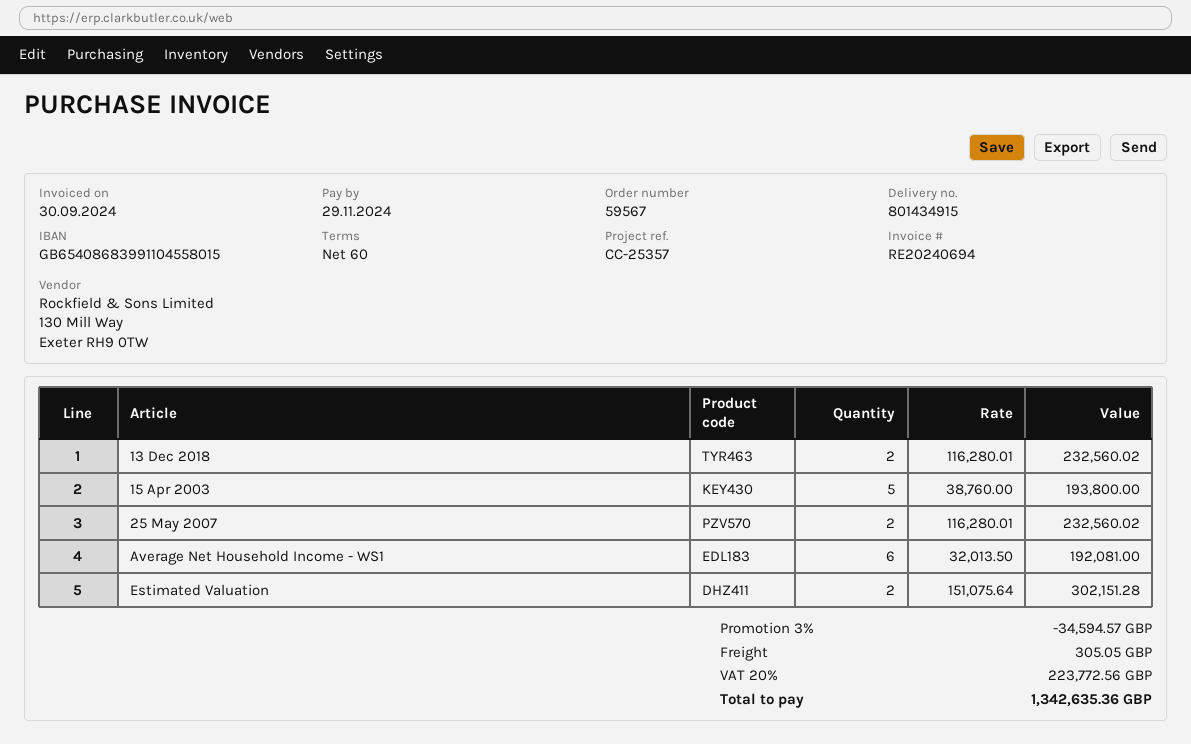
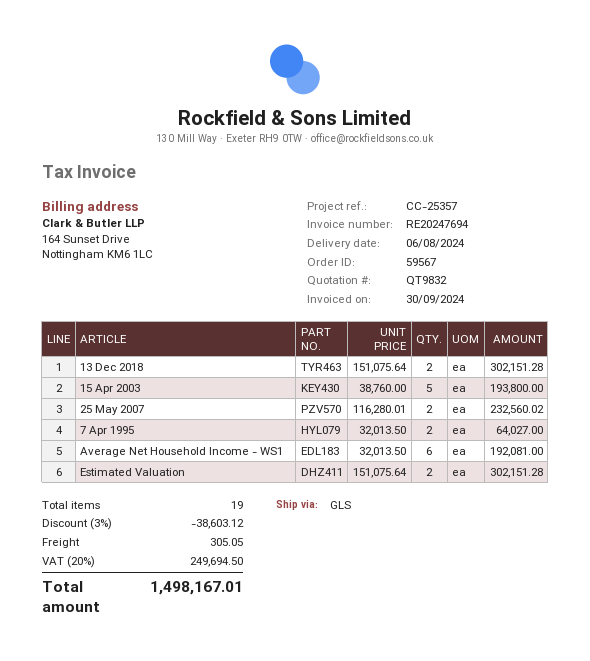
invoice number: RE20240694 -> RE20247694
13 Dec 2018: 2 x 116280.01 = 232560.02 -> 2 x 151075.64 = 302151.28
7 Apr 1995: none -> 2 x 32013.50 = 64027.00
discount: 3% = 34594.57 -> 3% = 38603.12
tax: 20% = 223772.56 -> 20% = 249694.50
total: 1342635.36 -> 1498167.01

